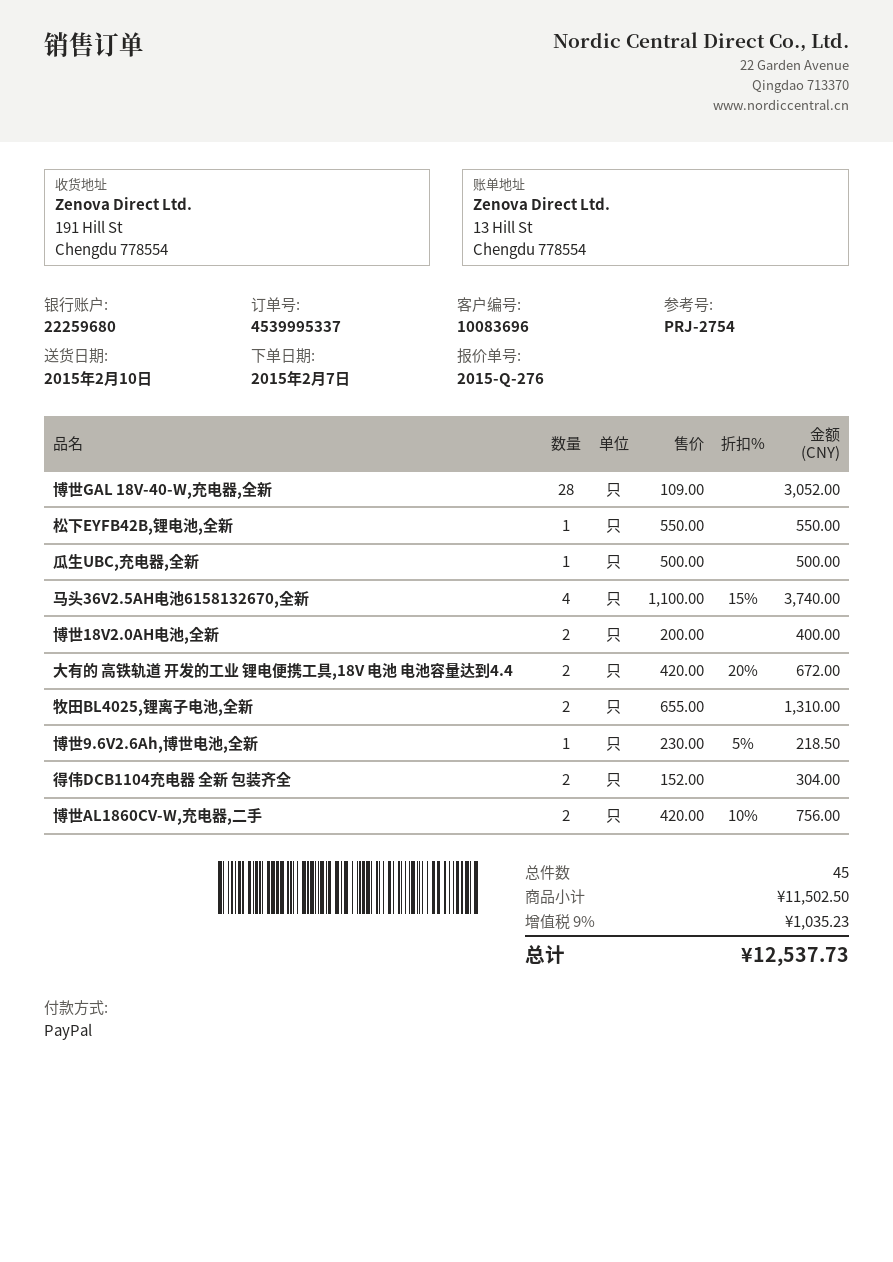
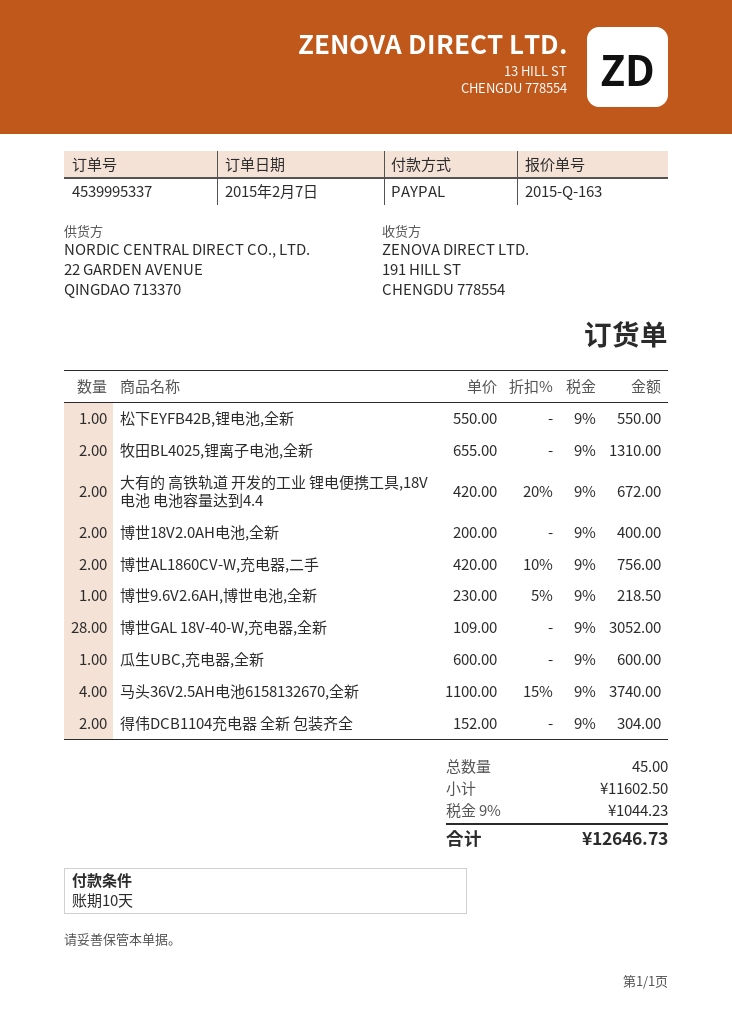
quote number: 2015-Q-276 -> 2015-Q-163
瓜生UBC,充电器,全新: 1 x 500.00 = 500.00 -> 1 x 600.00 = 600.00
subtotal: 11502.50 -> 11602.50
tax: 9% = 1035.23 -> 9% = 1044.23
total: 12537.73 -> 12646.73

